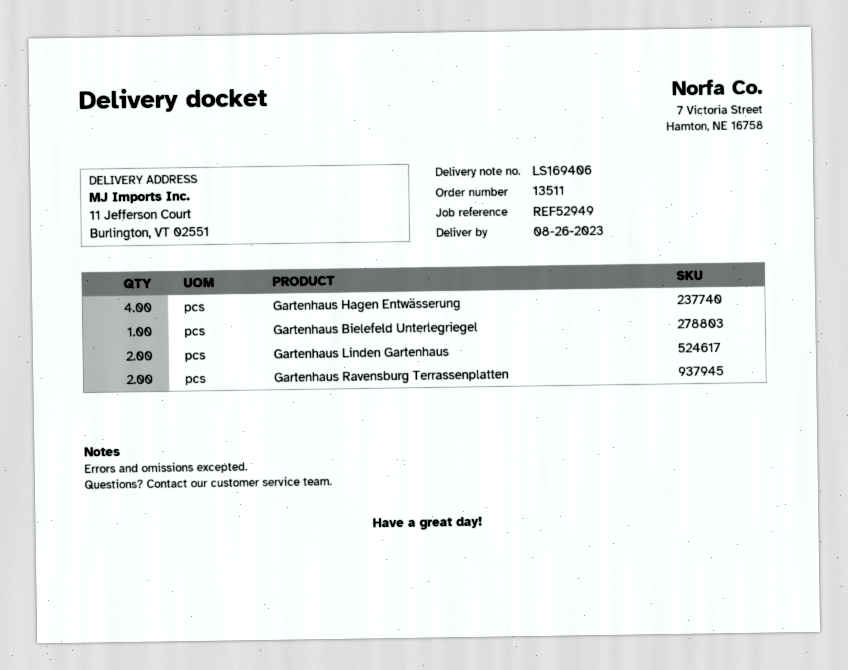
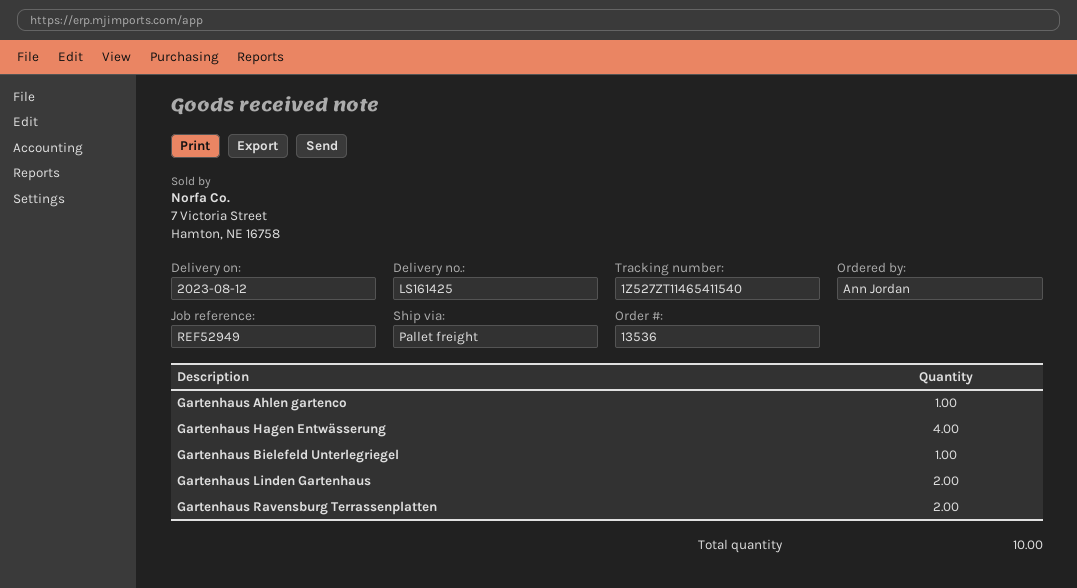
order number: 13511 -> 13536
delivery note number: LS169406 -> LS161425
delivery date: 2023-08-26 -> 2023-08-12
Gartenhaus Ahlen gartenco: none -> 1

